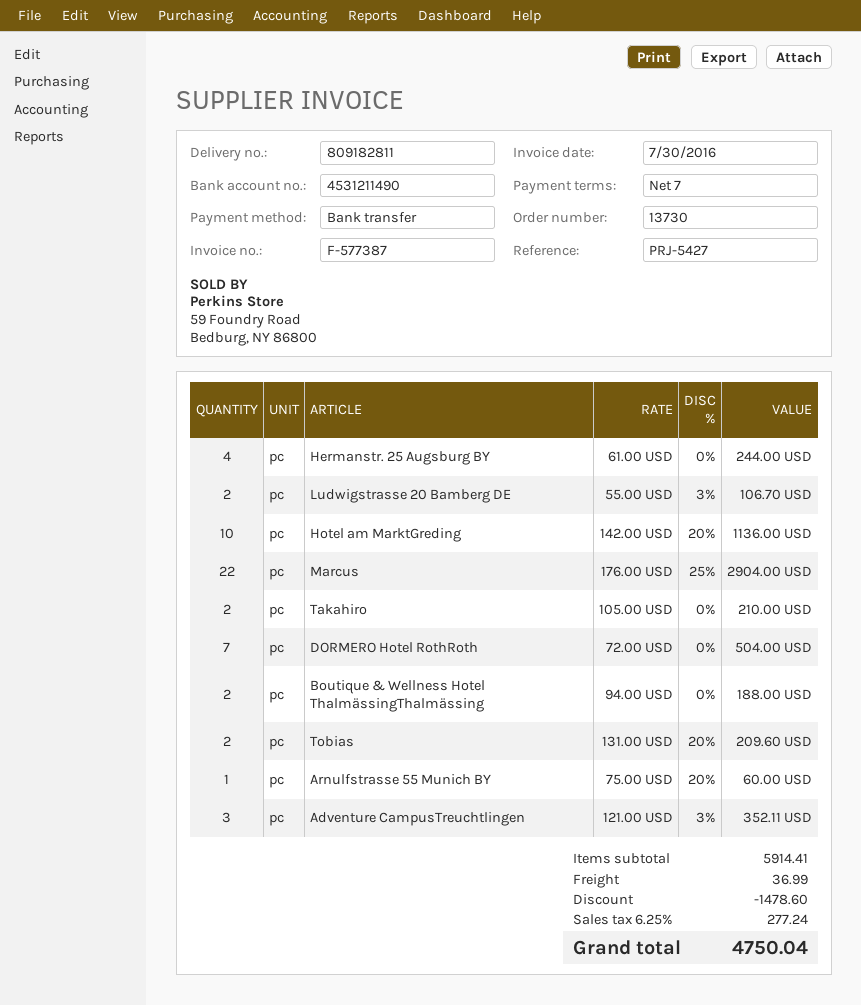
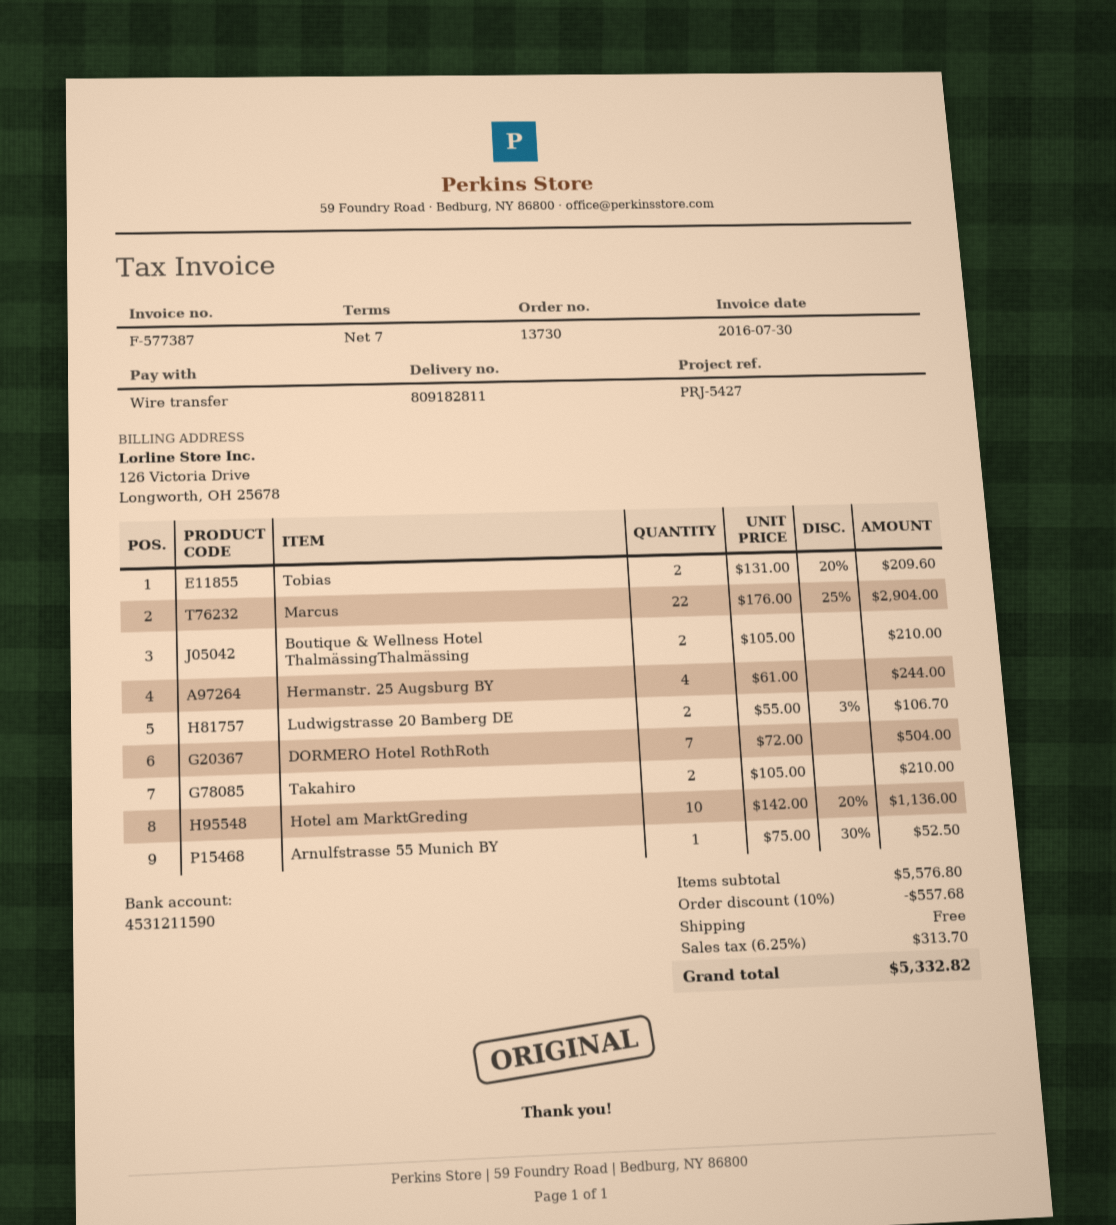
bank account: 4531211490 -> 4531211590
Boutique & Wellness Hotel ThalmässingThalmässing: 2 x 94.00 = 188.00 -> 2 x 105.00 = 210.00
Arnulfstrasse 55 Munich BY: 1 x 75.00 - 20% = 60.00 -> 1 x 75.00 - 30% = 52.50
Adventure CampusTreuchtlingen: 3 x 121.00 - 3% = 352.11 -> none
subtotal: 5914.41 -> 5576.80
discount: 1478.60 -> 557.68
shipping: 36.99 -> 0.00
tax: 6.25% = 277.24 -> 6.25% = 313.70
total: 4750.04 -> 5332.82

